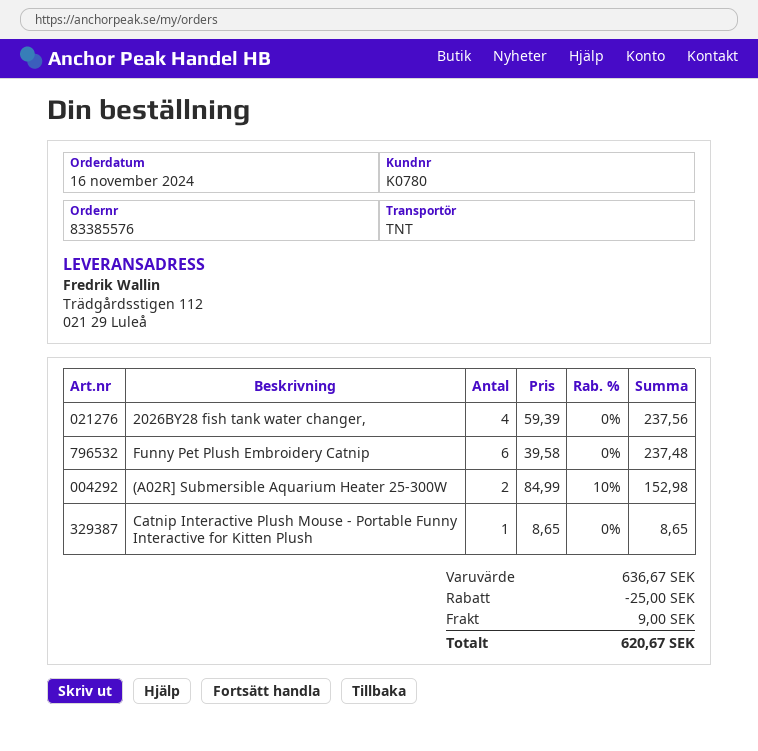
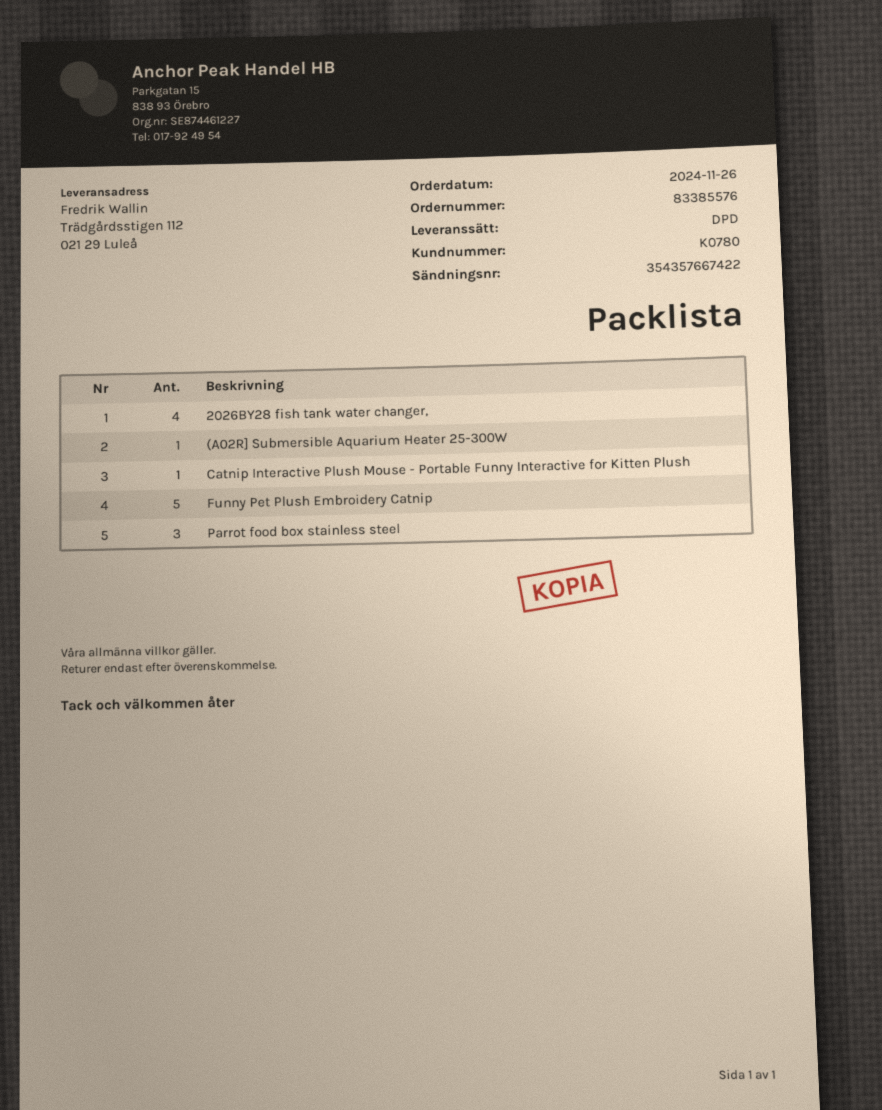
order date: 2024-11-16 -> 2024-11-26
shipping method: TNT -> DPD
Funny Pet Plush Embroidery Catnip: 6 -> 5
(A02R] Submersible Aquarium Heater 25-300W: 2 -> 1
Parrot food box stainless steel: none -> 3

